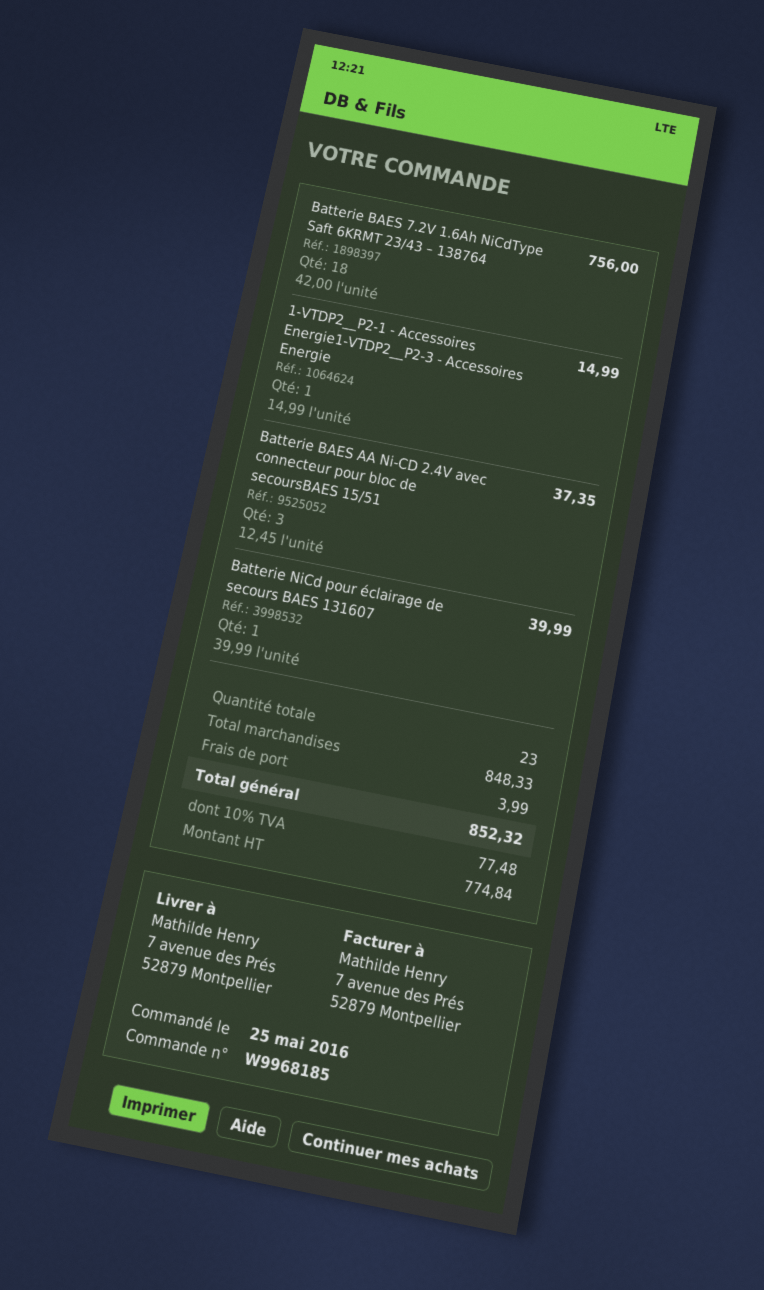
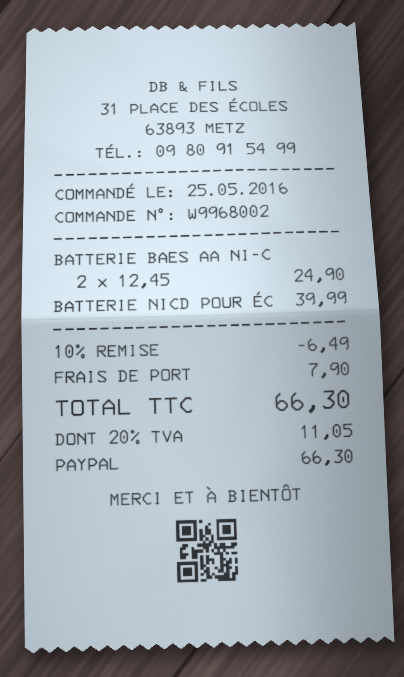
order number: W9968185 -> W9968002
Batterie BAES 7.2V 1.6Ah NiCdType Saft 6KRMT 23/43 – 138764: 18 x 42.00 = 756.00 -> none
1-VTDP2__P2-1 - Accessoires Energie1-VTDP2__P2-3 - Accessoires Energie: 1 x 14.99 = 14.99 -> none
Batterie BAES AA Ni-CD 2.4V avec connecteur pour bloc de secoursBAES 15/51: 3 x 12.45 = 37.35 -> 2 x 12.45 = 24.90
discount: none -> 10% = 6.49
shipping: 3.99 -> 7.90
tax: 10% = 77.48 -> 20% = 11.05
total: 852.32 -> 66.30

